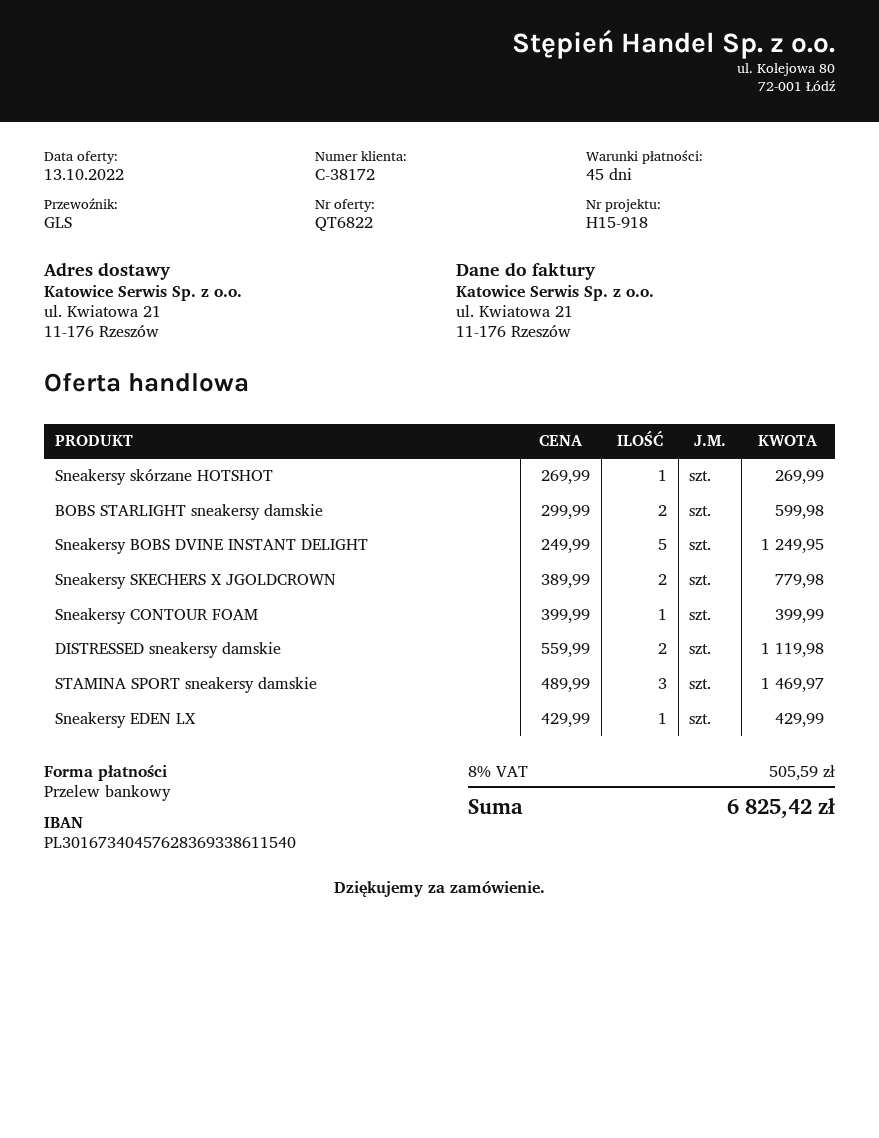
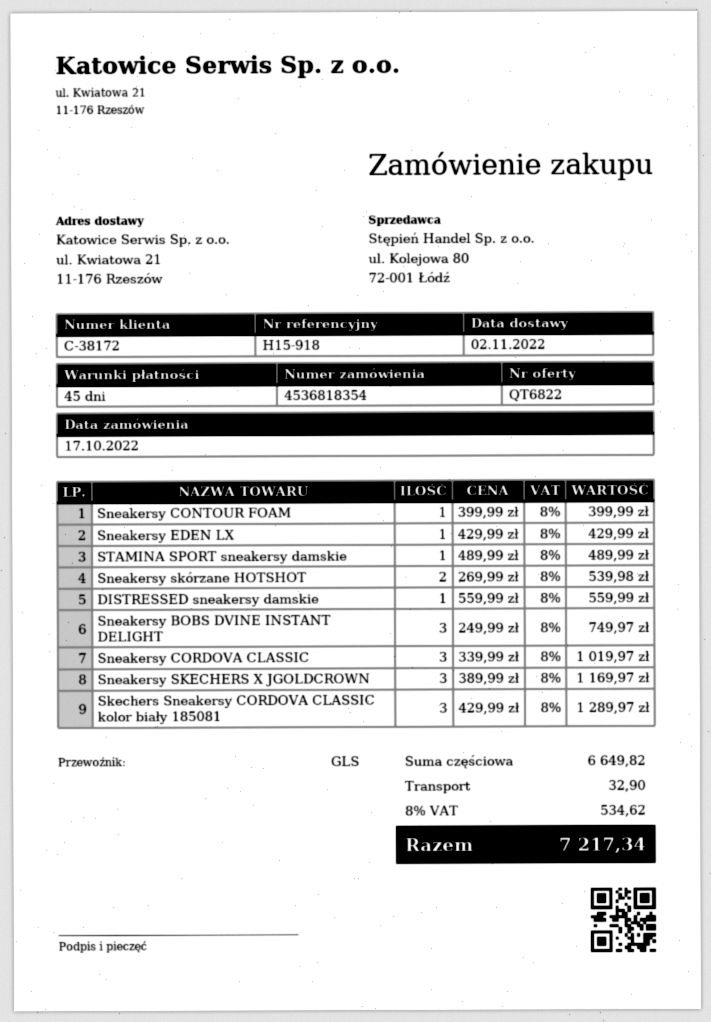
Sneakersy skórzane HOTSHOT: 1 x 269.99 = 269.99 -> 2 x 269.99 = 539.98
BOBS STARLIGHT sneakersy damskie: 2 x 299.99 = 599.98 -> none
Sneakersy BOBS DVINE INSTANT DELIGHT: 5 x 249.99 = 1249.95 -> 3 x 249.99 = 749.97
Sneakersy SKECHERS X JGOLDCROWN: 2 x 389.99 = 779.98 -> 3 x 389.99 = 1169.97
DISTRESSED sneakersy damskie: 2 x 559.99 = 1119.98 -> 1 x 559.99 = 559.99
STAMINA SPORT sneakersy damskie: 3 x 489.99 = 1469.97 -> 1 x 489.99 = 489.99
Sneakersy CORDOVA CLASSIC: none -> 3 x 339.99 = 1019.97
Skechers Sneakersy CORDOVA CLASSIC kolor biały 185081: none -> 3 x 429.99 = 1289.97
shipping: none -> 32.90
tax: 8% = 505.59 -> 8% = 534.62
total: 6825.42 -> 7217.34

